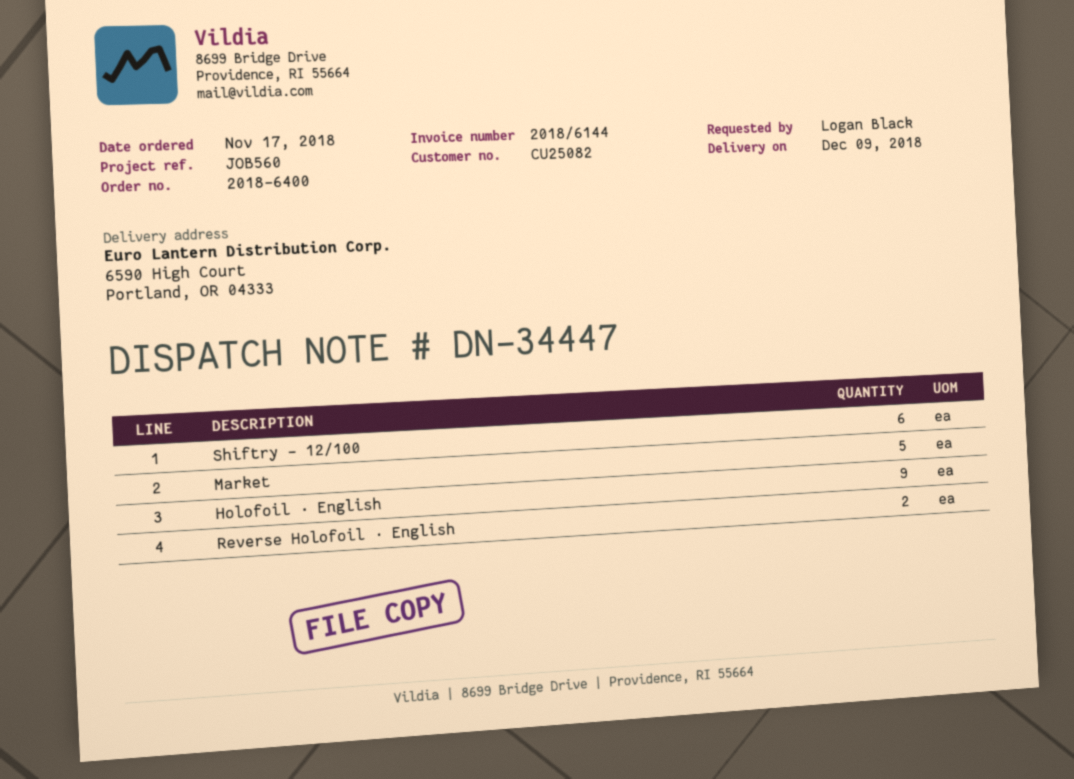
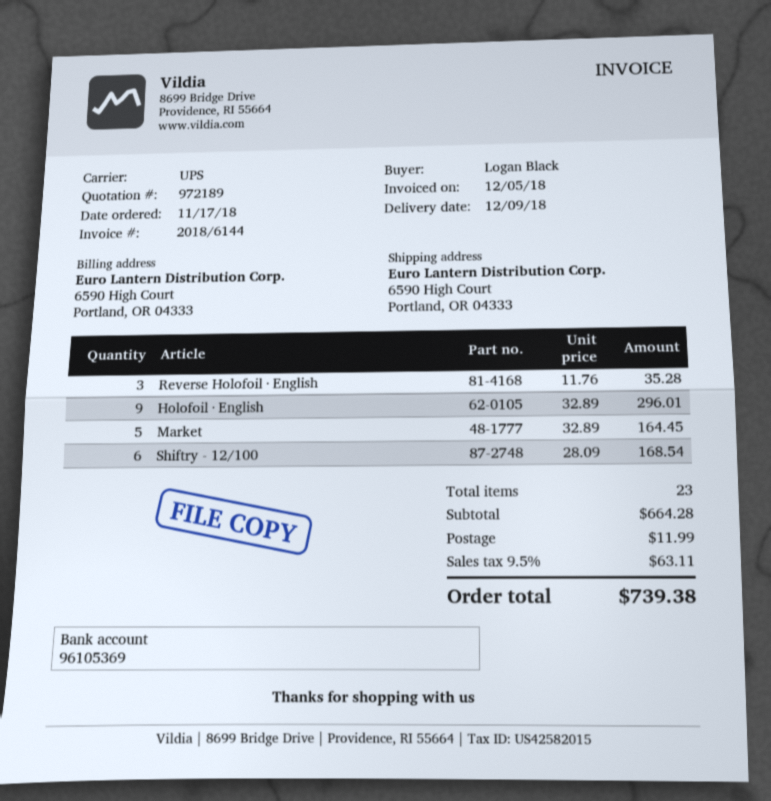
Reverse Holofoil · English: 2 -> 3

